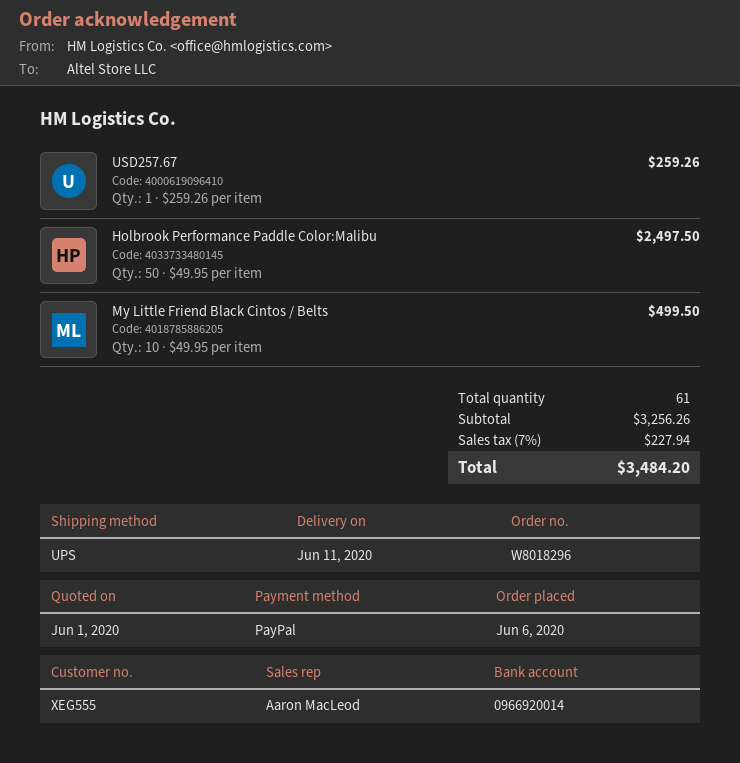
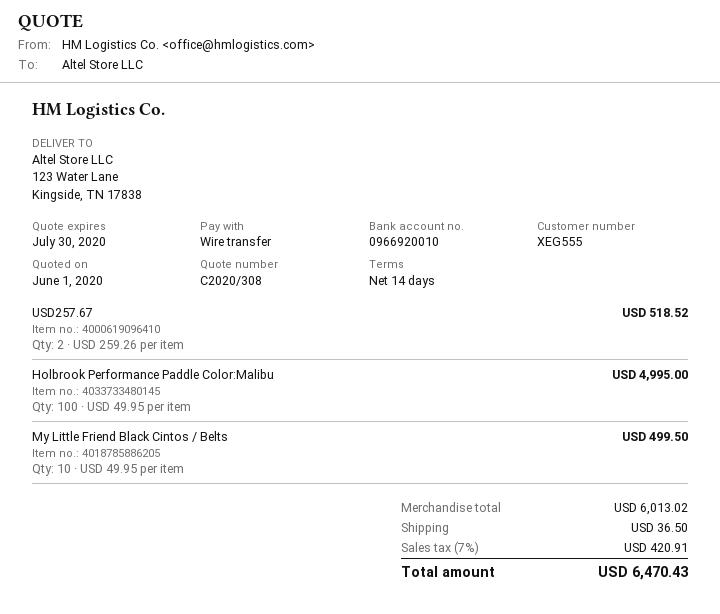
payment method: PayPal -> bank transfer
bank account: 0966920014 -> 0966920010
USD257.67: 1 x 259.26 = 259.26 -> 2 x 259.26 = 518.52
Holbrook Performance Paddle Color:Malibu: 50 x 49.95 = 2497.50 -> 100 x 49.95 = 4995.00
subtotal: 3256.26 -> 6013.02
shipping: none -> 36.50
tax: 7% = 227.94 -> 7% = 420.91
total: 3484.20 -> 6470.43

